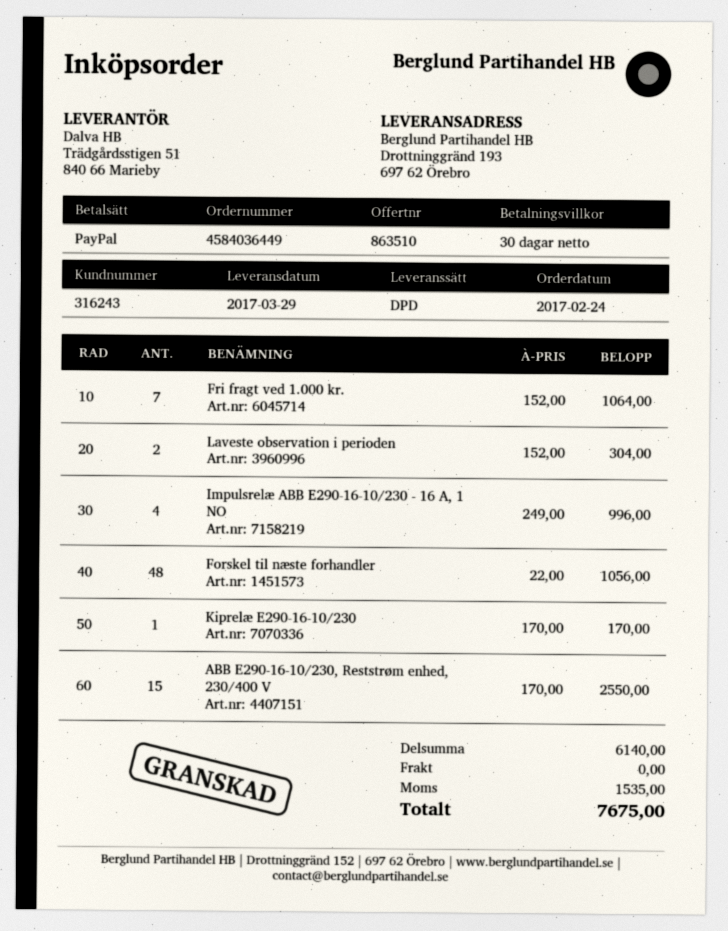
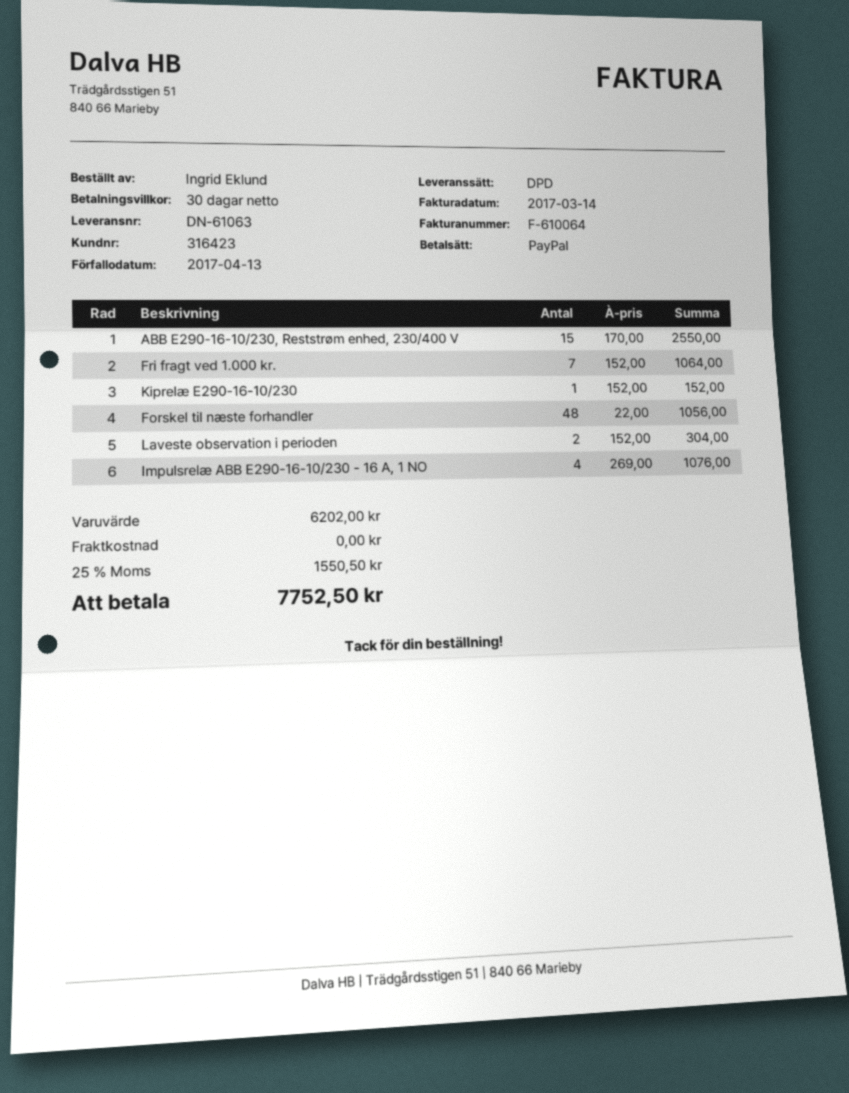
customer number: 316243 -> 316423
Impulsrelæ ABB E290-16-10/230 - 16 A, 1 NO: 4 x 249.00 = 996.00 -> 4 x 269.00 = 1076.00
Kiprelæ E290-16-10/230: 1 x 170.00 = 170.00 -> 1 x 152.00 = 152.00
subtotal: 6140.00 -> 6202.00
tax: 1535.00 -> 1550.50
total: 7675.00 -> 7752.50

